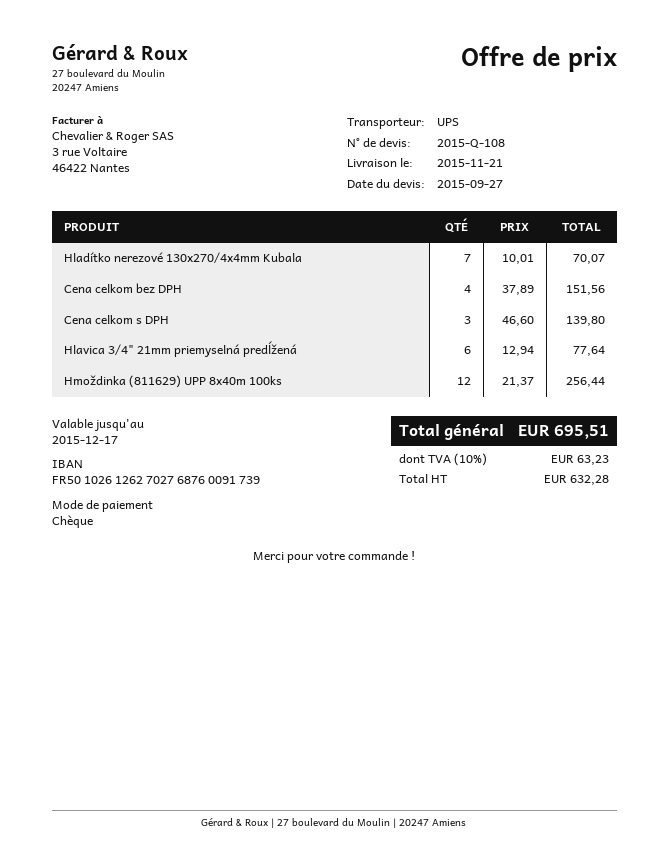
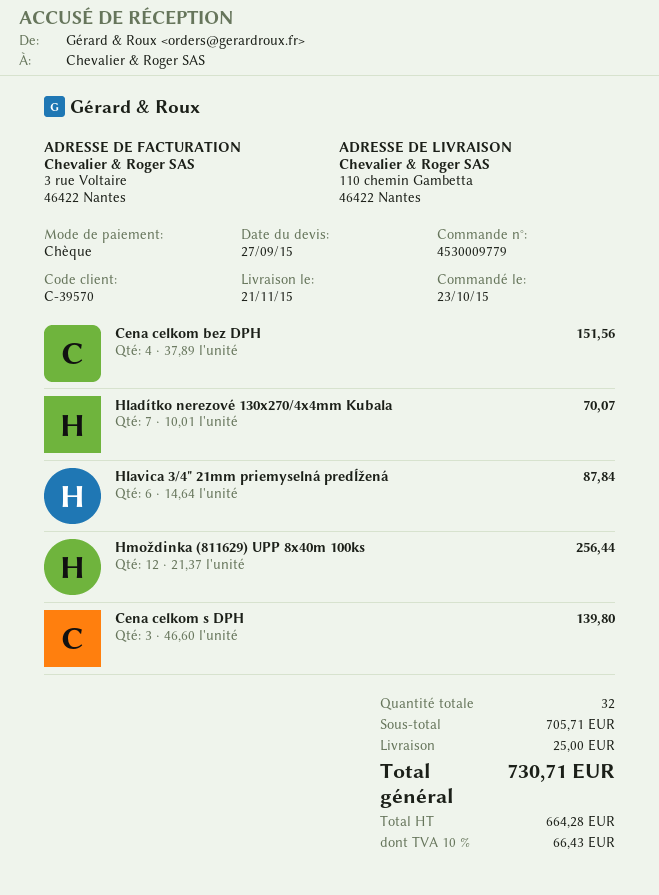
Hlavica 3/4" 21mm priemyselná predĺžená: 6 x 12.94 = 77.64 -> 6 x 14.64 = 87.84
shipping: none -> 25.00
net: 632.28 -> 664.28
tax: 10% = 63.23 -> 10% = 66.43
total: 695.51 -> 730.71

